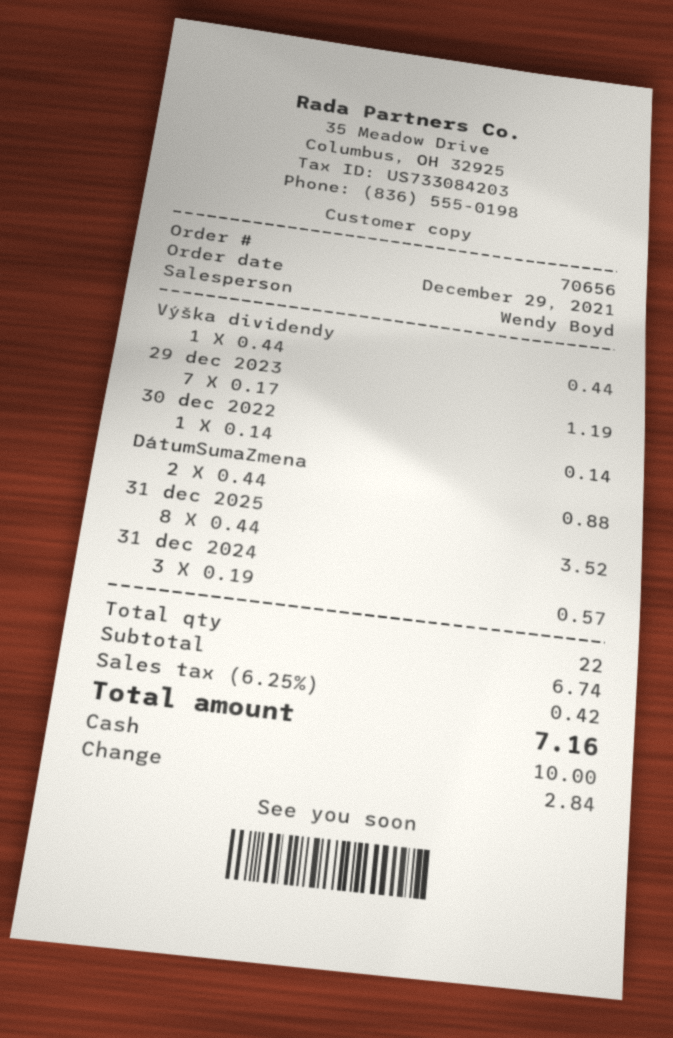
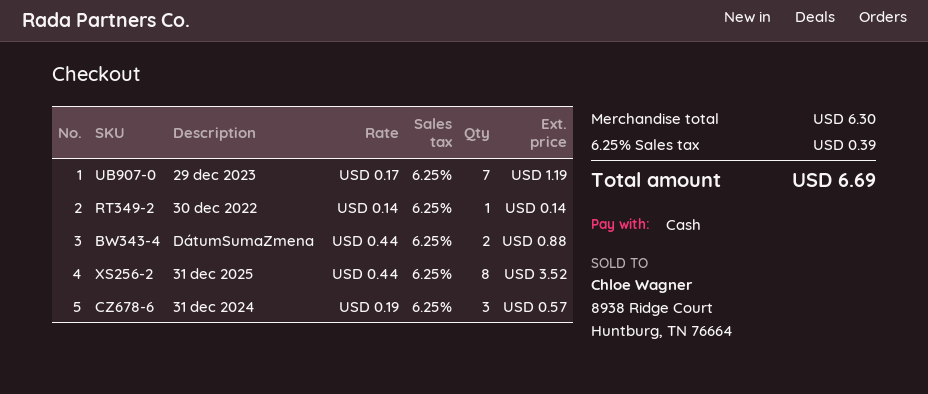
Výška dividendy: 1 x 0.44 = 0.44 -> none
subtotal: 6.74 -> 6.30
tax: 6.25% = 0.42 -> 6.25% = 0.39
total: 7.16 -> 6.69

